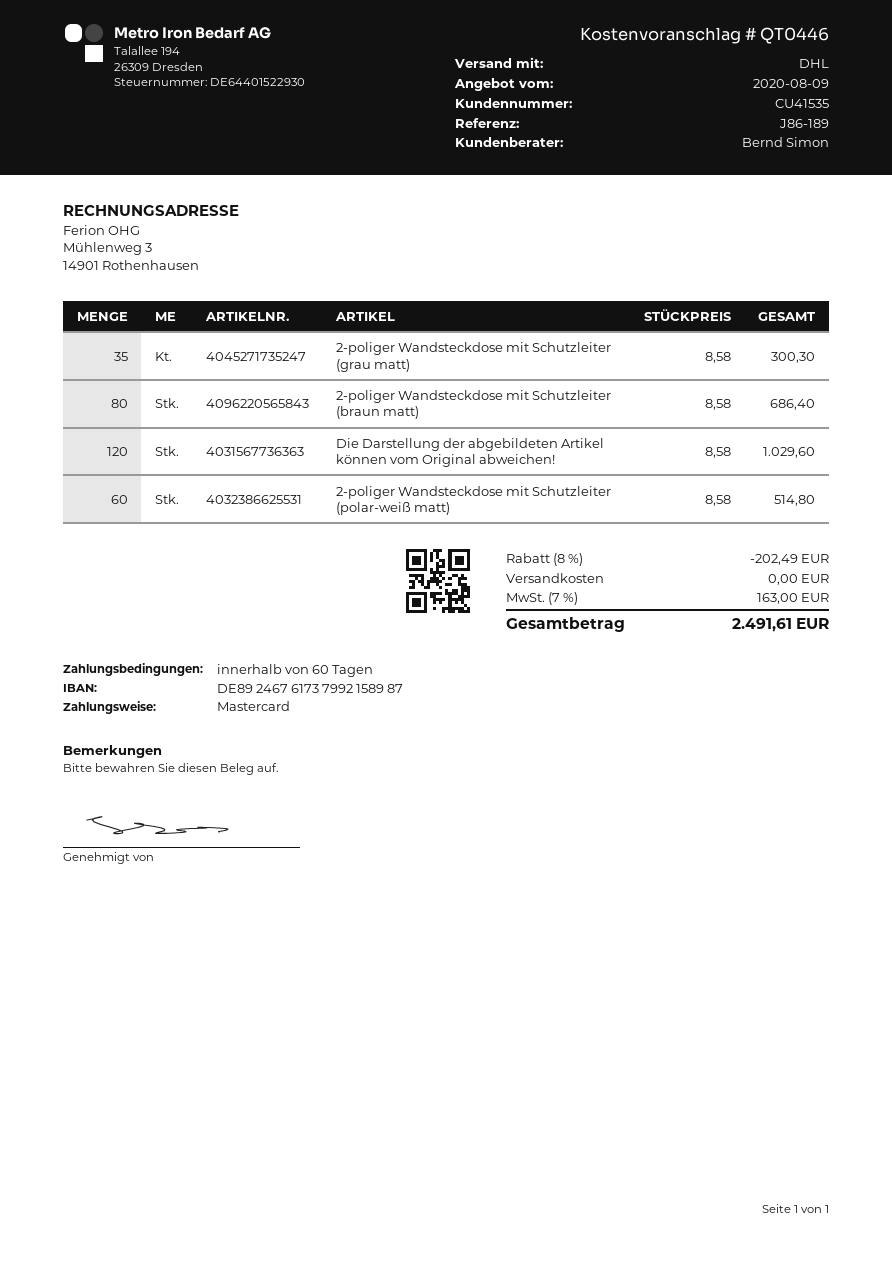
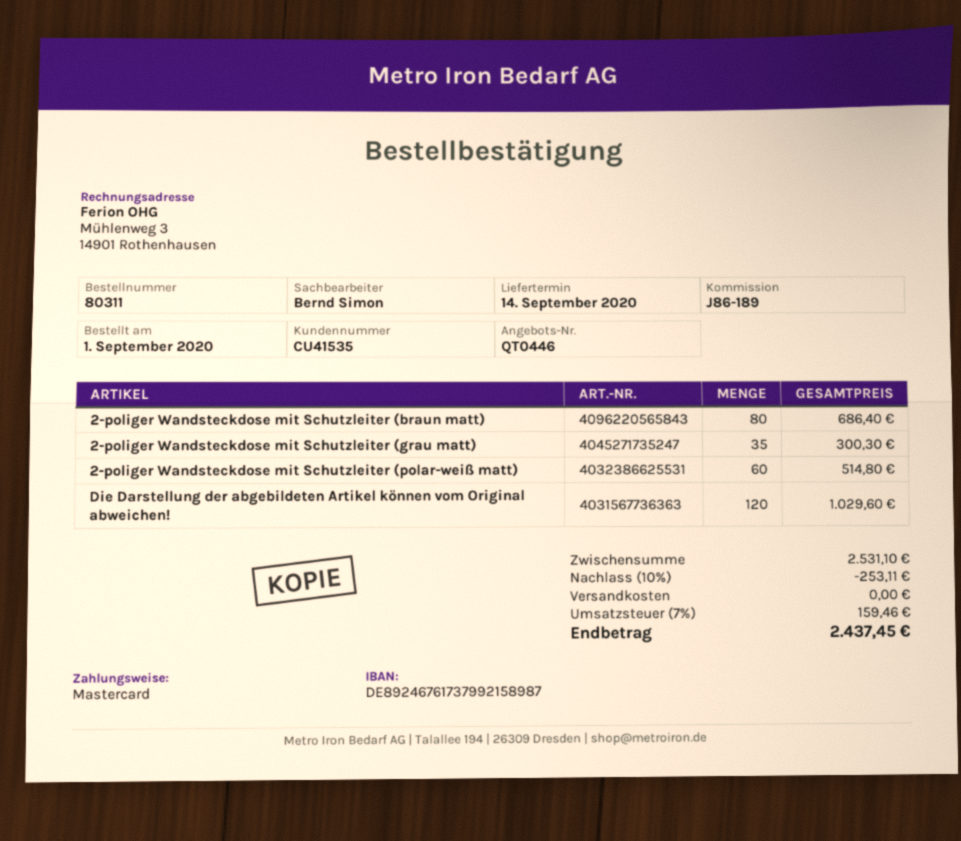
discount: 8% = 202.49 -> 10% = 253.11
tax: 7% = 163.00 -> 7% = 159.46
total: 2491.61 -> 2437.45

